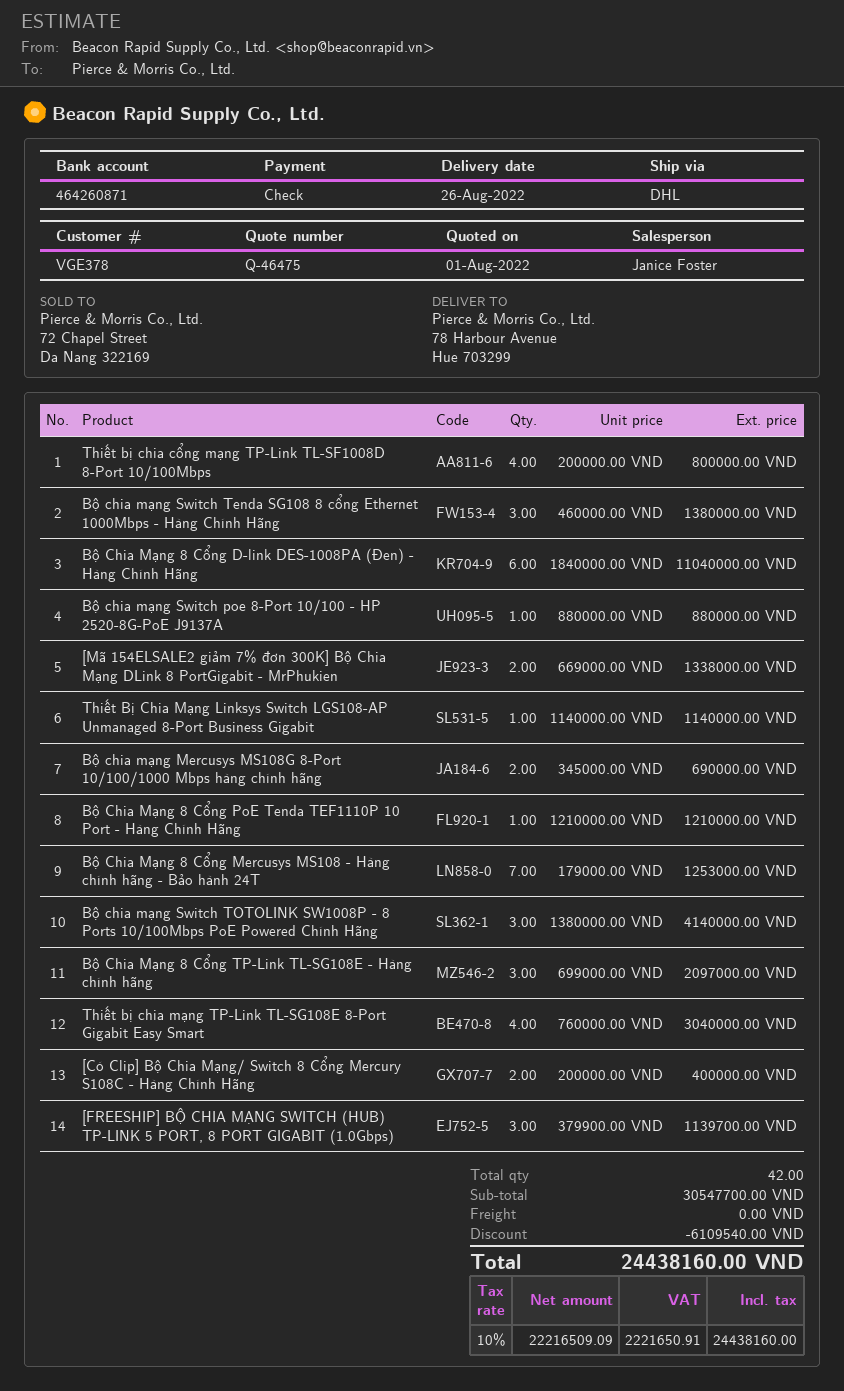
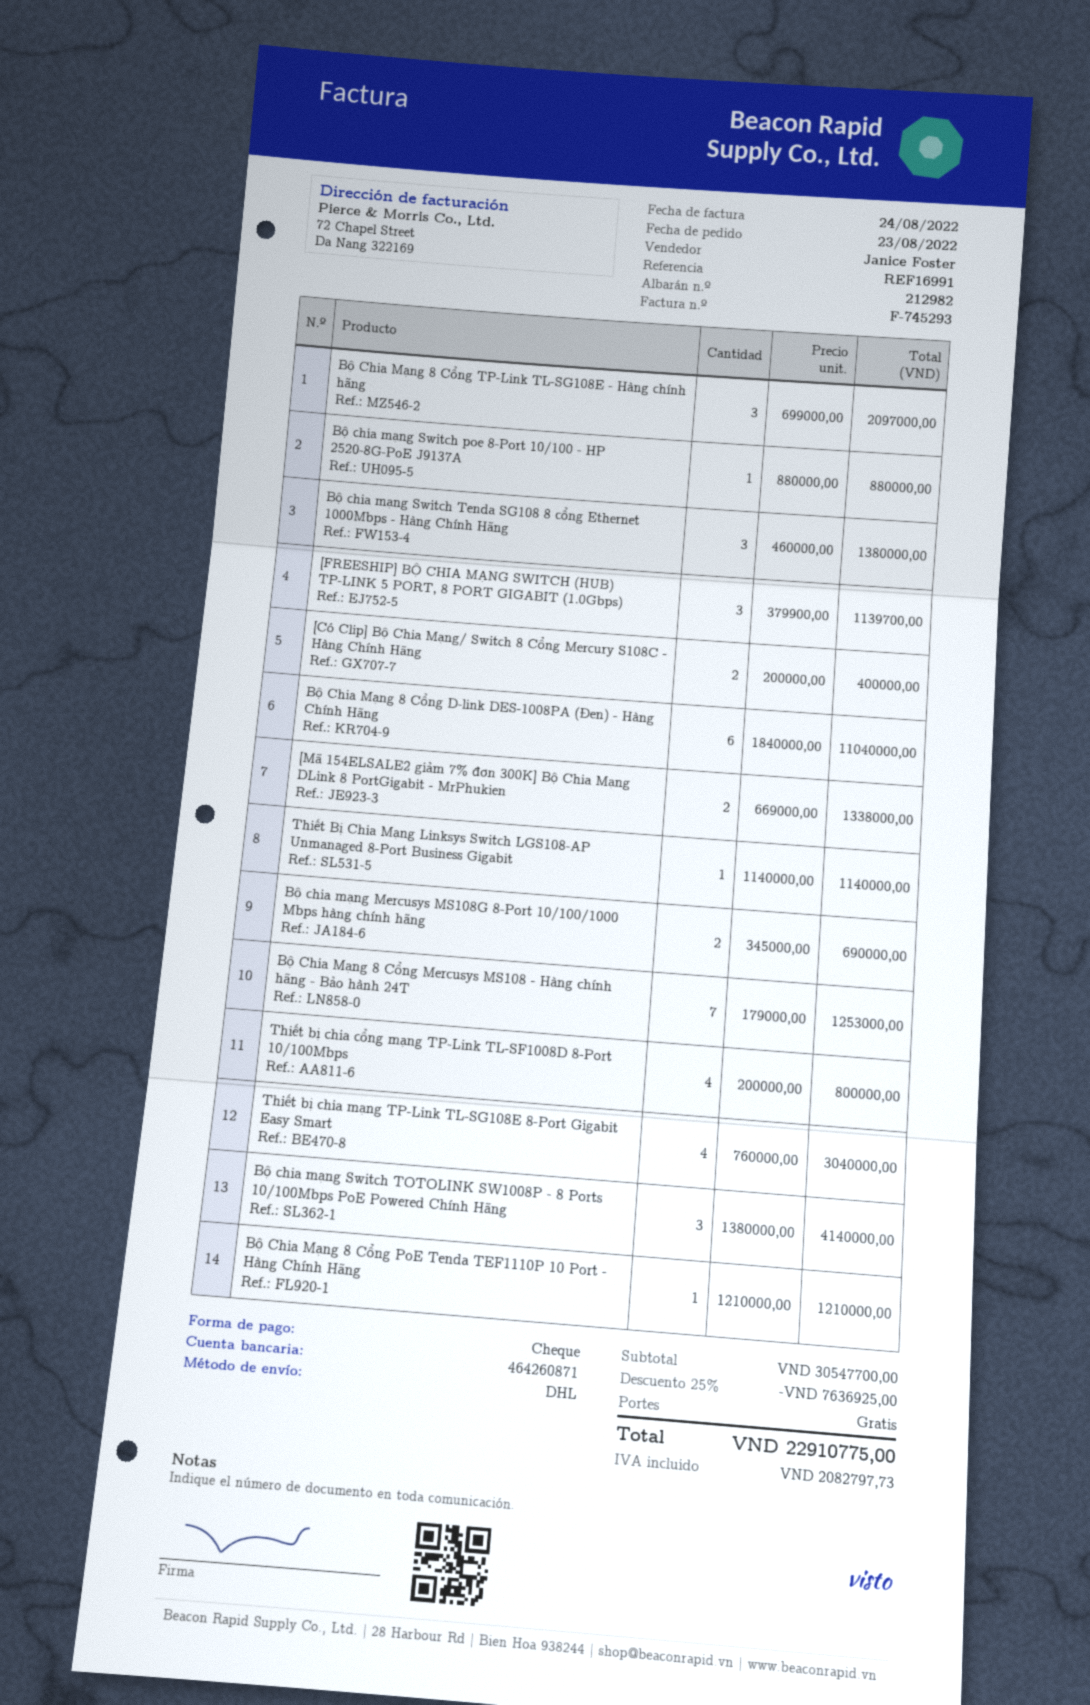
discount: 6109540.00 -> 7636925.00
tax: 2221650.91 -> 2082797.73
total: 24438160.00 -> 22910775.00

